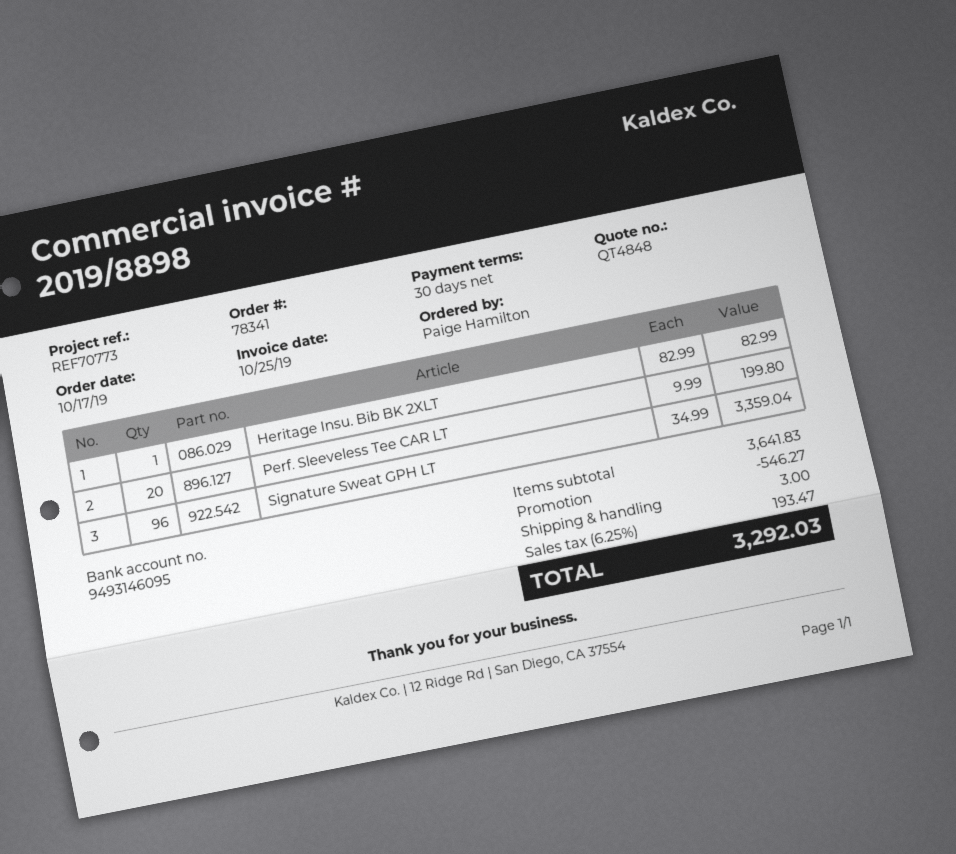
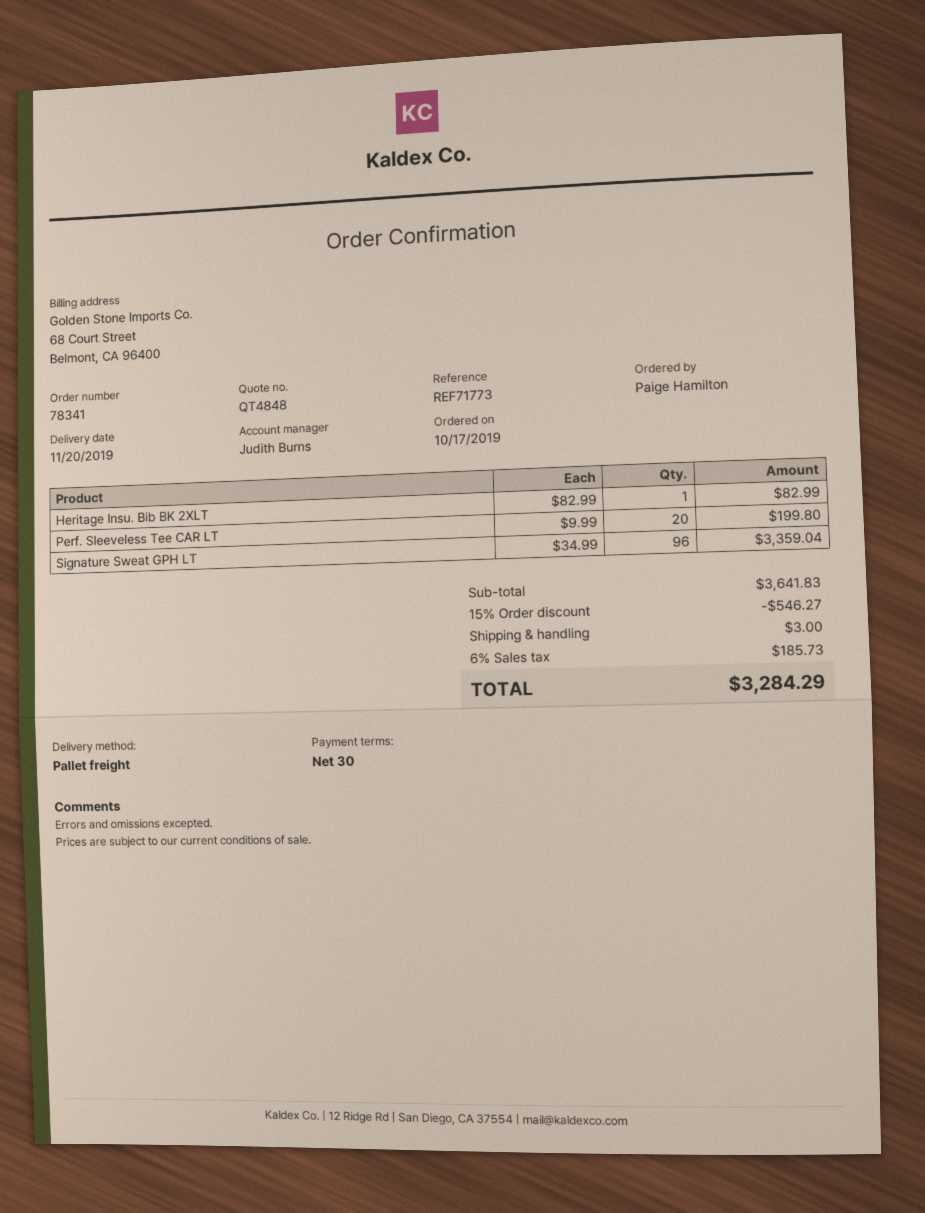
reference: REF70773 -> REF71773
tax: 6.25% = 193.47 -> 6% = 185.73
total: 3292.03 -> 3284.29

